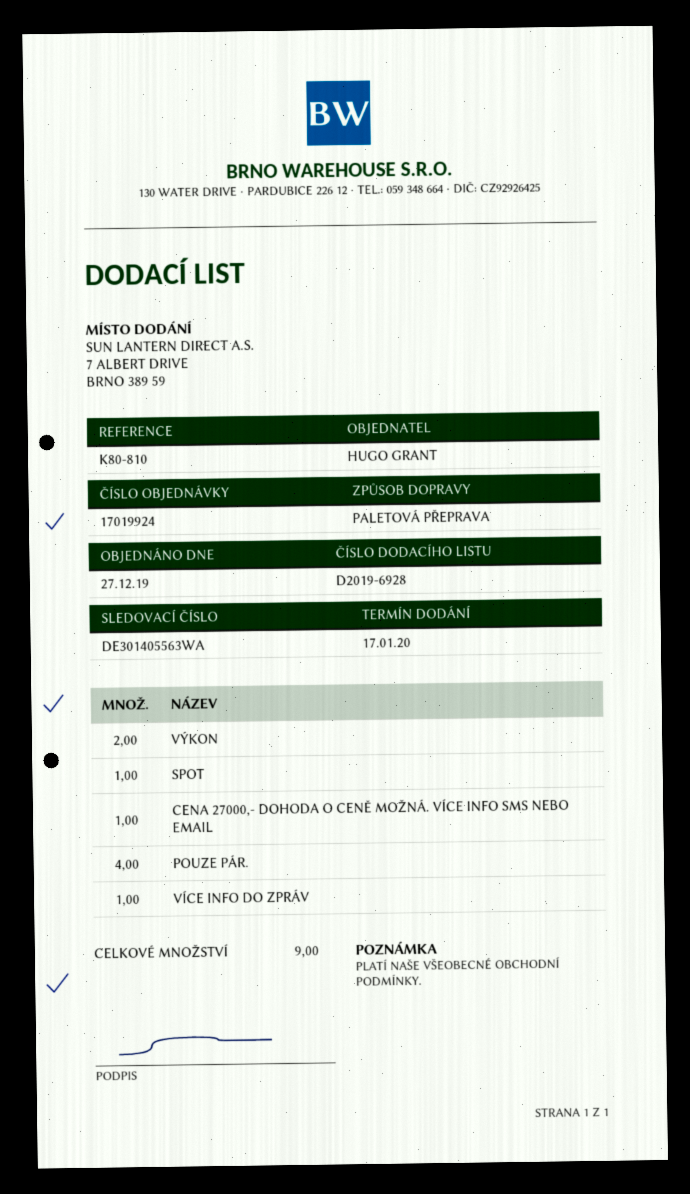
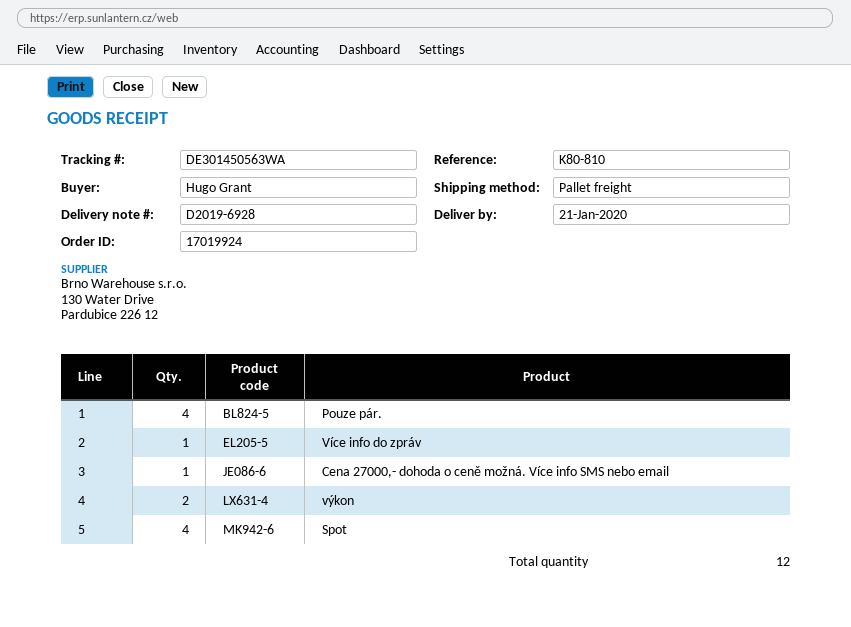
delivery date: 2020-01-17 -> 2020-01-21
tracking number: DE301405563WA -> DE301450563WA
SPOT: 1 -> 4
total quantity: 9 -> 12

